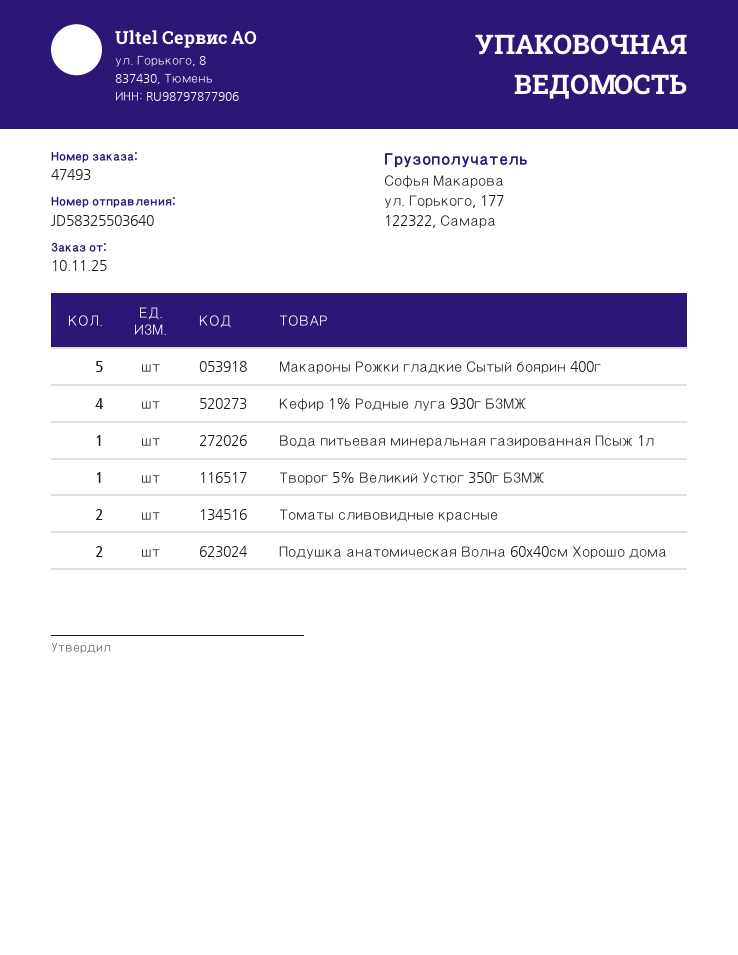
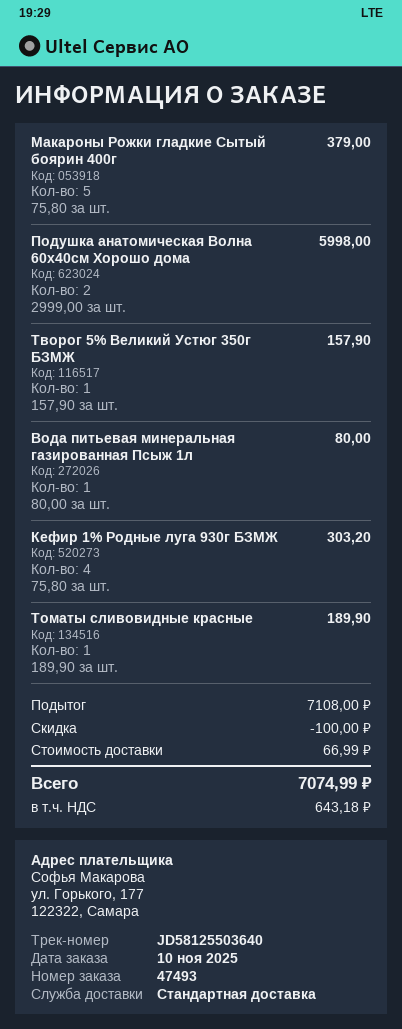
tracking number: JD58325503640 -> JD58125503640
Томаты сливовидные красные: 2 -> 1

